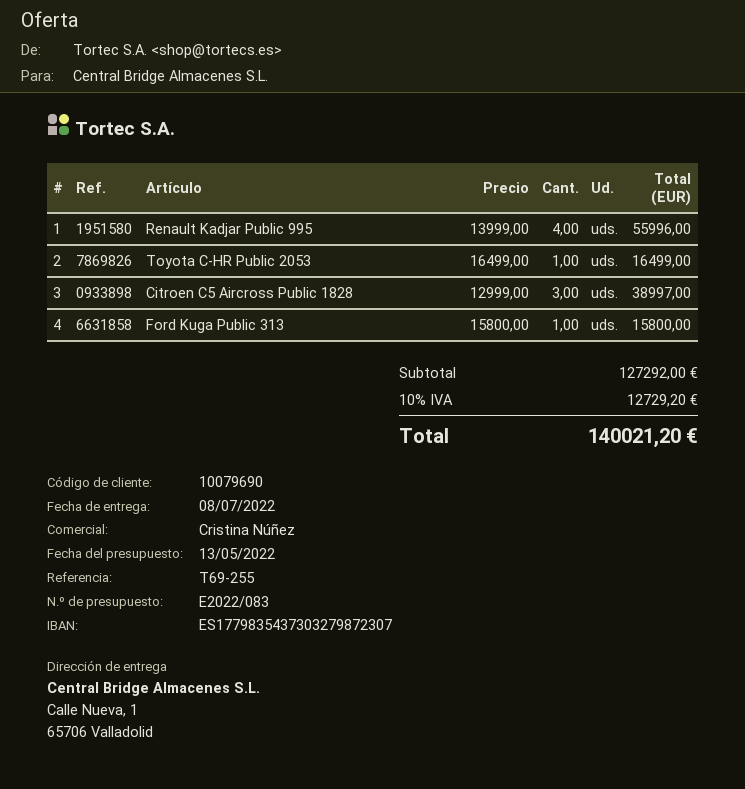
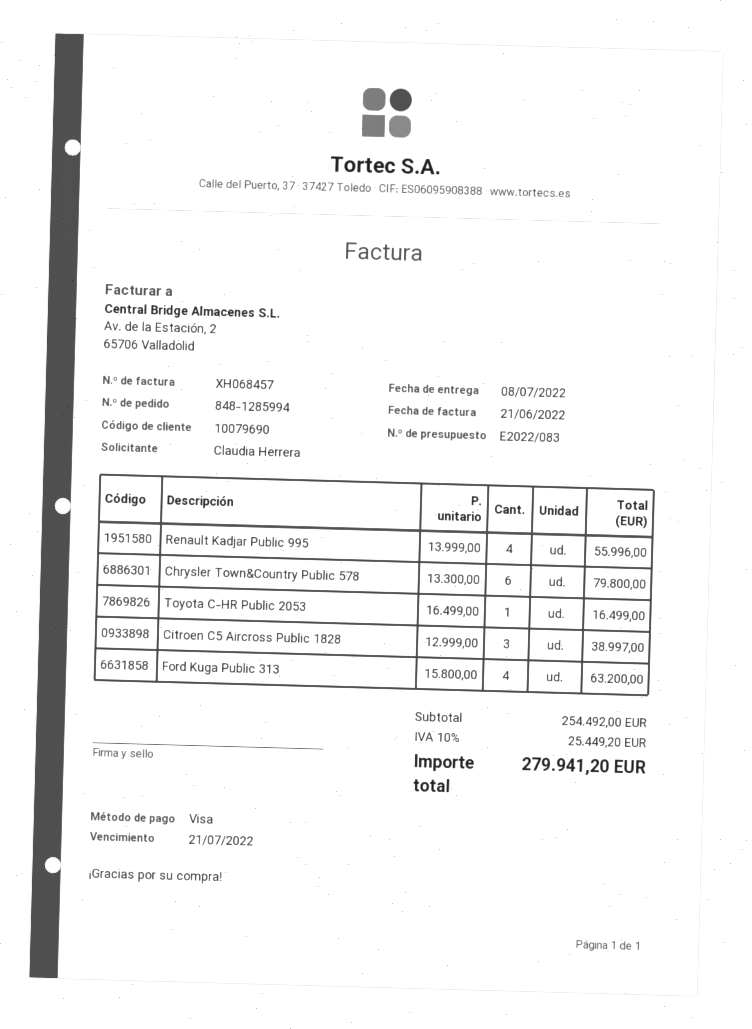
Ford Kuga Public 313: 1 x 15800.00 = 15800.00 -> 4 x 15800.00 = 63200.00
Chrysler Town&Country Public 578: none -> 6 x 13300.00 = 79800.00
subtotal: 127292.00 -> 254492.00
tax: 10% = 12729.20 -> 10% = 25449.20
total: 140021.20 -> 279941.20

